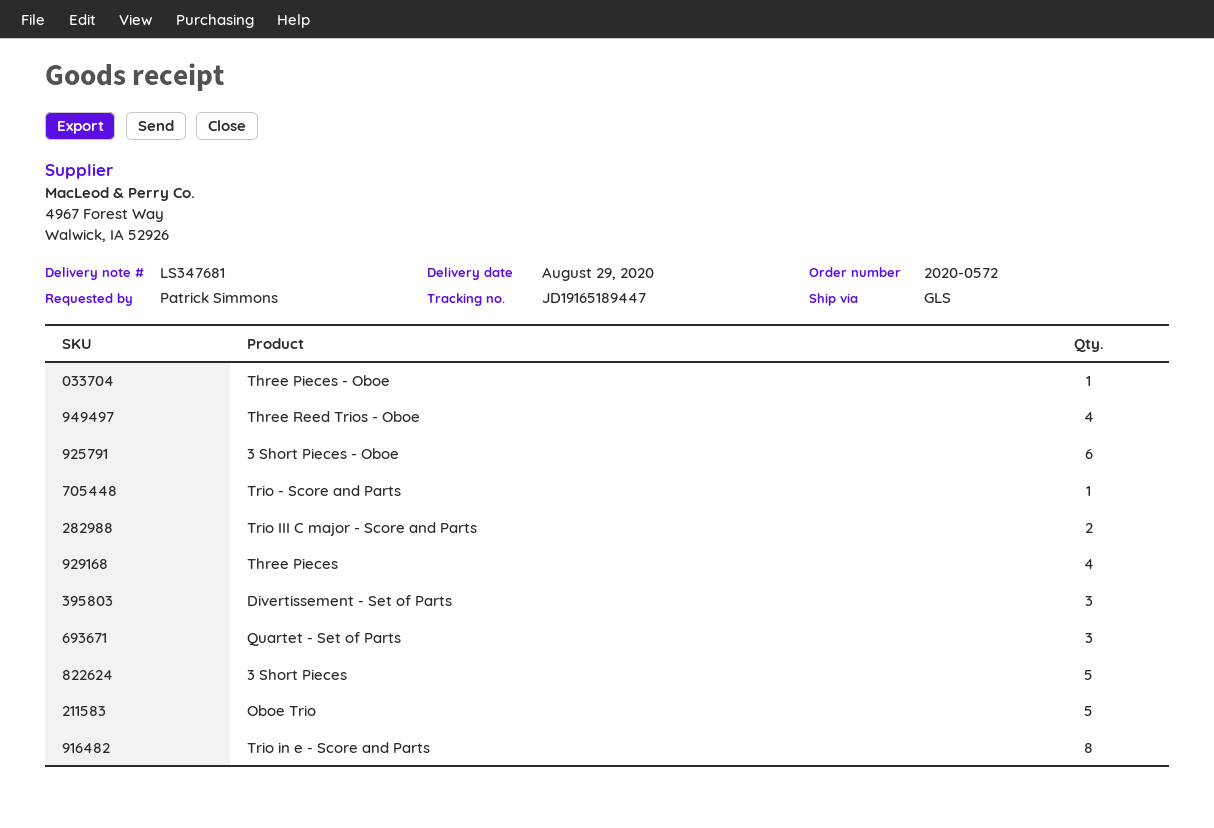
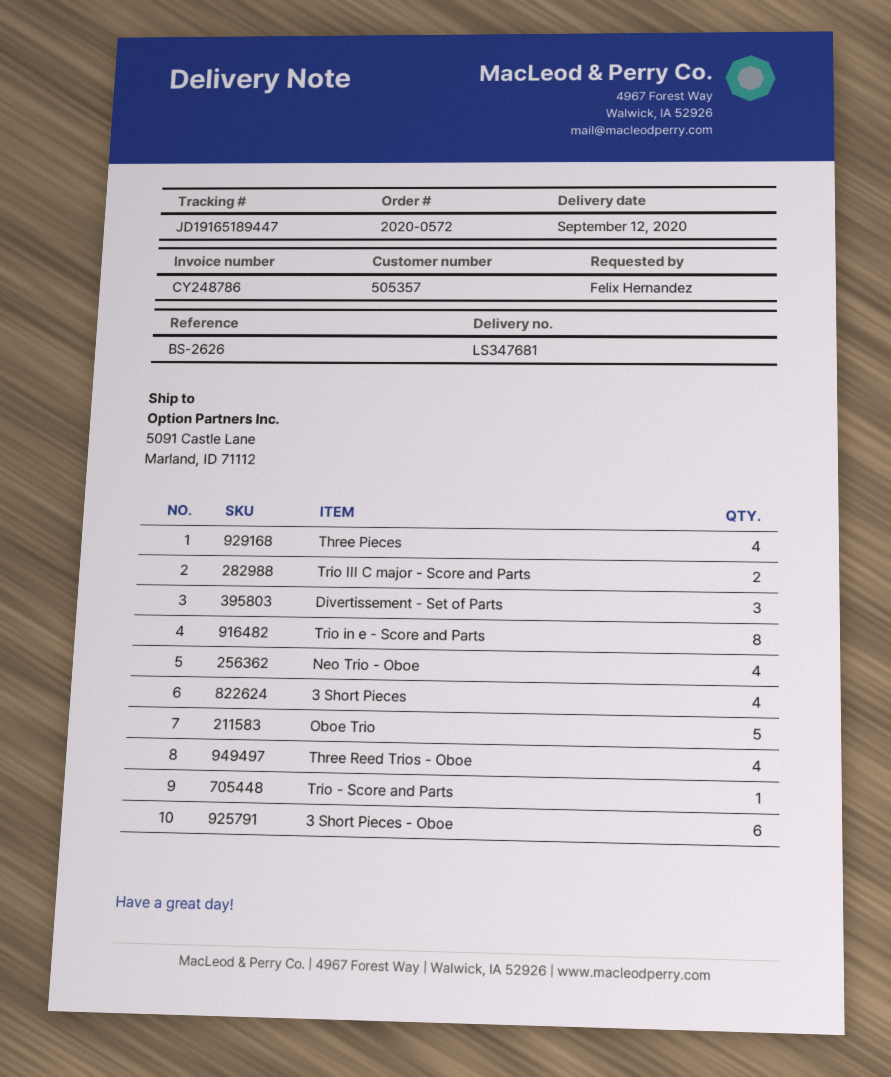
delivery date: 2020-08-29 -> 2020-09-12
ordered by: Patrick Simmons -> Felix Hernandez
Three Pieces - Oboe: 1 -> none
Quartet - Set of Parts: 3 -> none
3 Short Pieces: 5 -> 4
Neo Trio - Oboe: none -> 4

